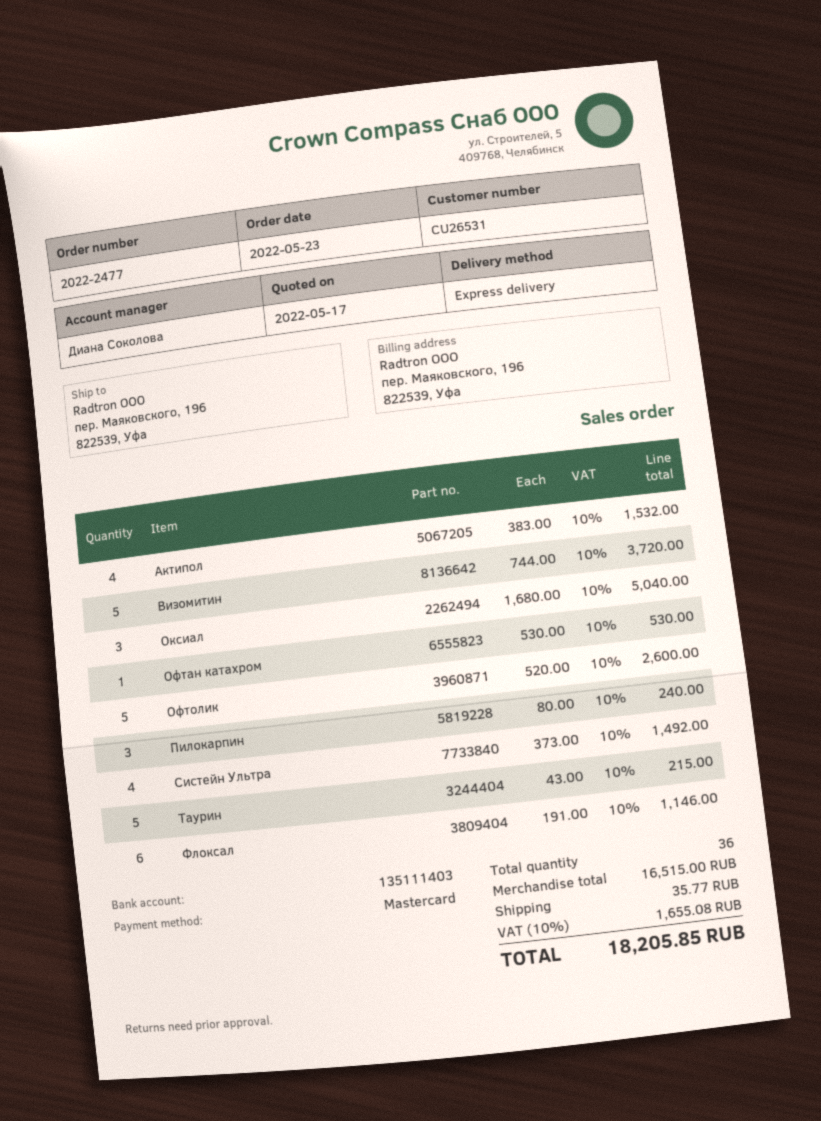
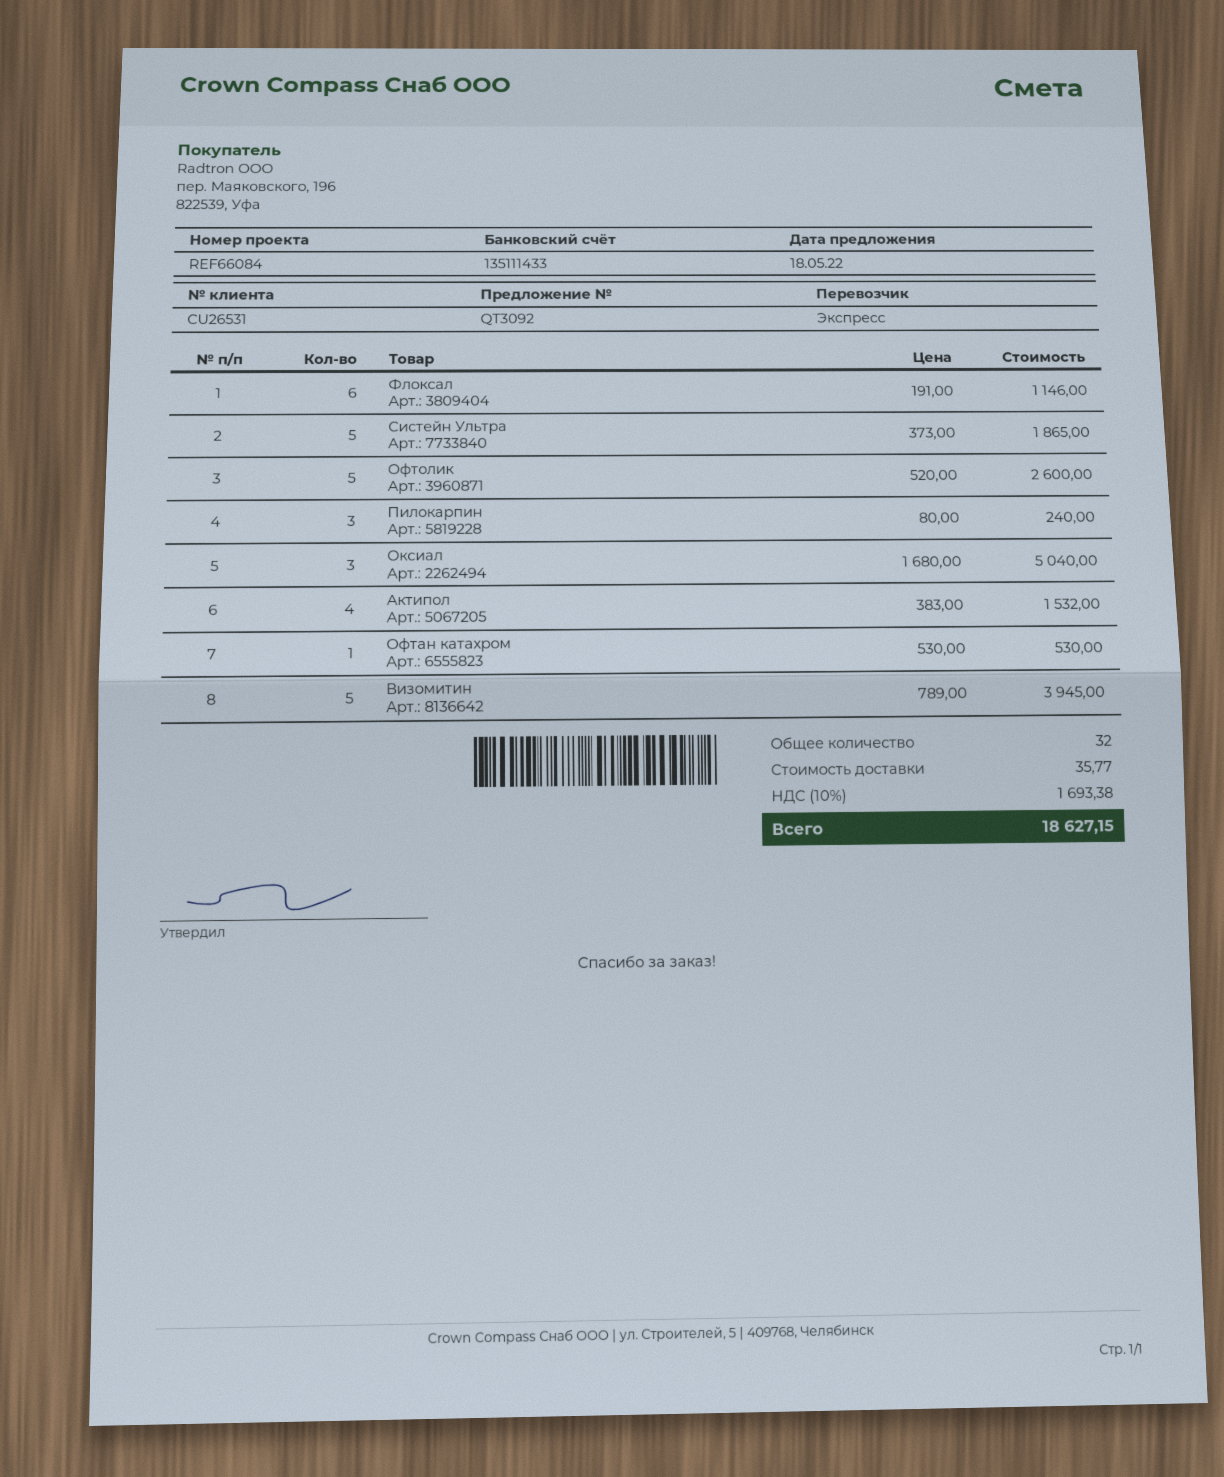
quote date: 2022-05-17 -> 2022-05-18
bank account: 135111403 -> 135111433
Визомитин: 5 x 744.00 = 3720.00 -> 5 x 789.00 = 3945.00
Систейн Ультра: 4 x 373.00 = 1492.00 -> 5 x 373.00 = 1865.00
Таурин: 5 x 43.00 = 215.00 -> none
total quantity: 36 -> 32
tax: 10% = 1655.08 -> 10% = 1693.38
total: 18205.85 -> 18627.15

